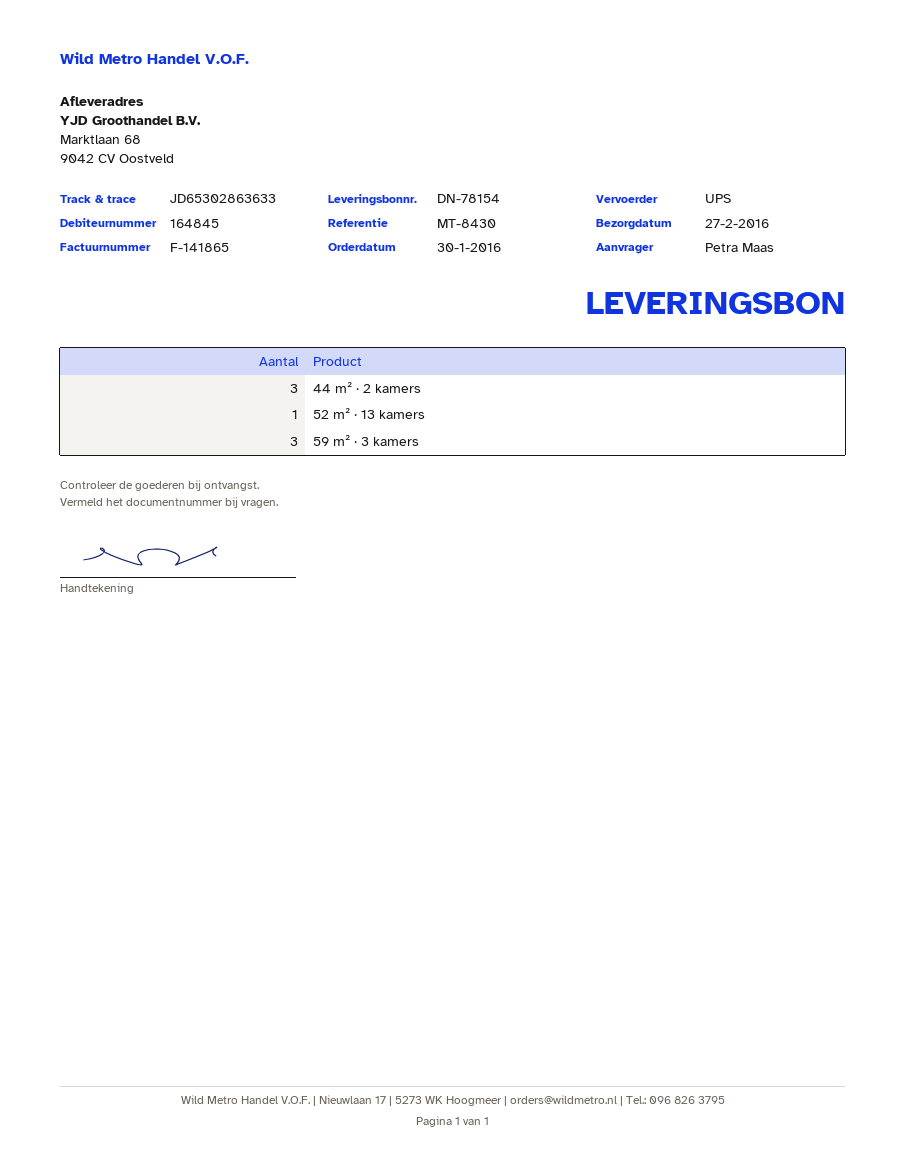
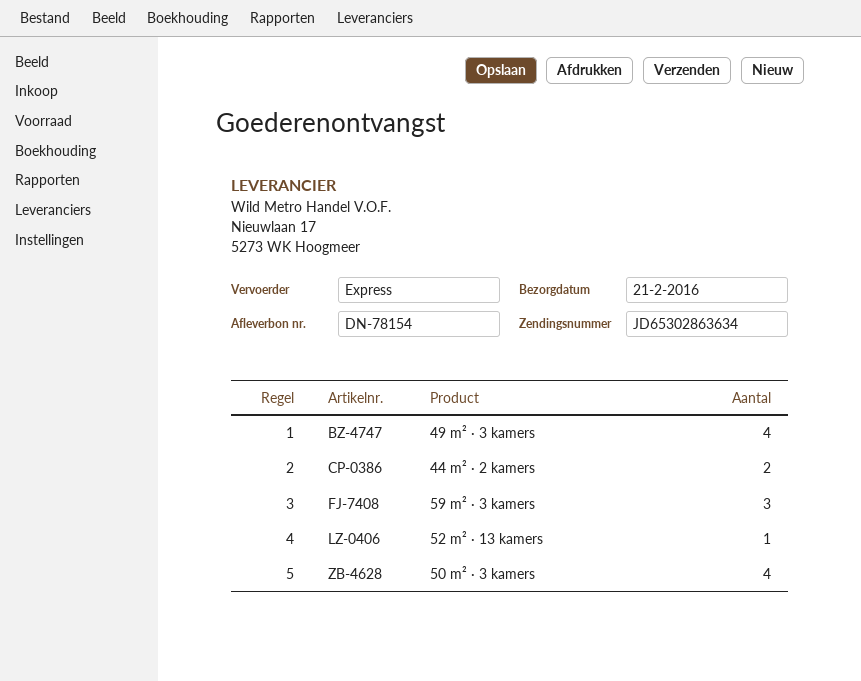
delivery date: 2016-02-27 -> 2016-02-21
shipping method: UPS -> express
tracking number: JD65302863633 -> JD65302863634
44 m² · 2 kamers: 3 -> 2
49 m² · 3 kamers: none -> 4
50 m² · 3 kamers: none -> 4

